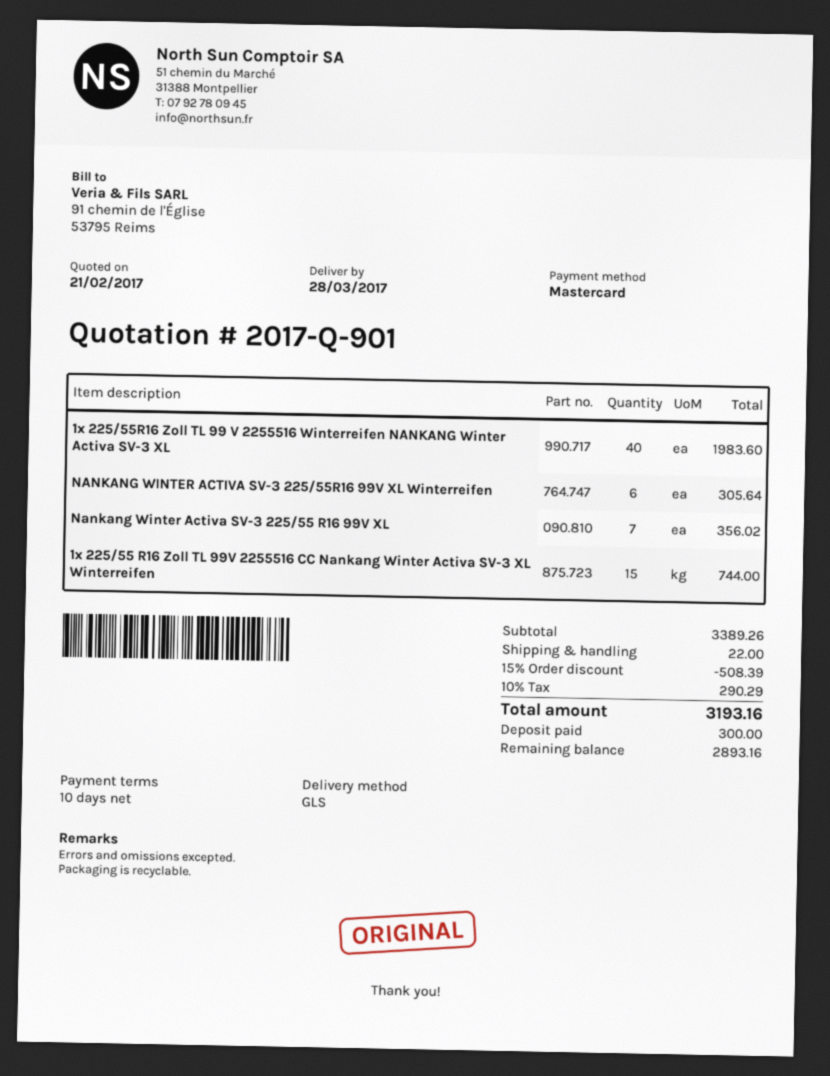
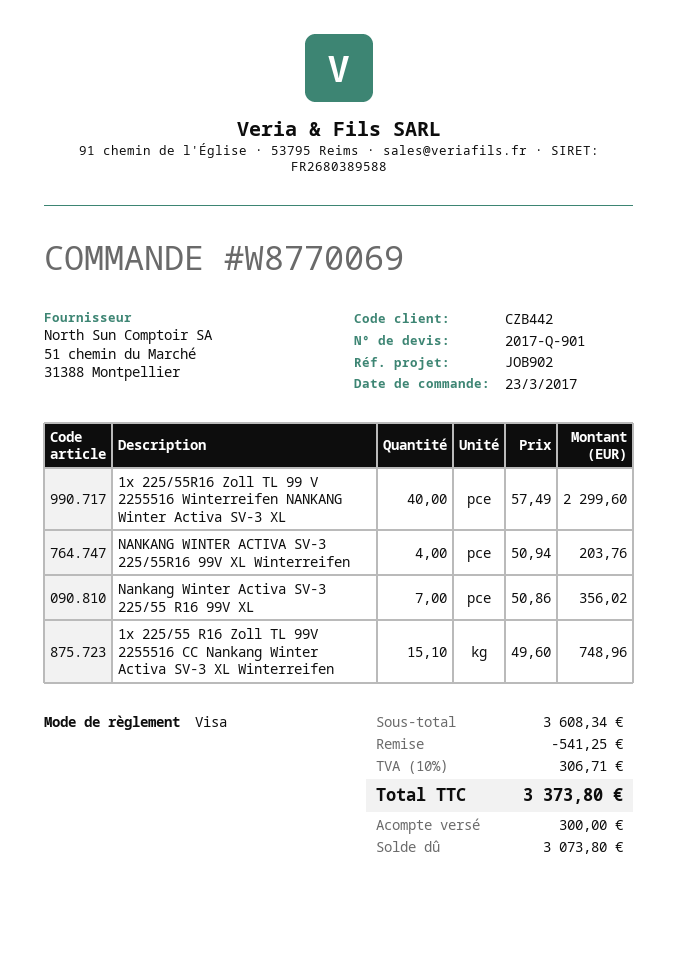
payment method: Mastercard -> Visa
1x 225/55R16 Zoll TL 99 V 2255516 Winterreifen NANKANG Winter Activa SV-3 XL: 40 for 1983.60 -> 40 for 2299.60
NANKANG WINTER ACTIVA SV-3 225/55R16 99V XL Winterreifen: 6 for 305.64 -> 4 for 203.76
1x 225/55 R16 Zoll TL 99V 2255516 CC Nankang Winter Activa SV-3 XL Winterreifen: 15 for 744.00 -> 15.1 for 748.96
subtotal: 3389.26 -> 3608.34
discount: 508.39 -> 541.25
shipping: 22.00 -> none
tax: 10% = 290.29 -> 10% = 306.71
total: 3193.16 -> 3373.80
balance: 2893.16 -> 3073.80

